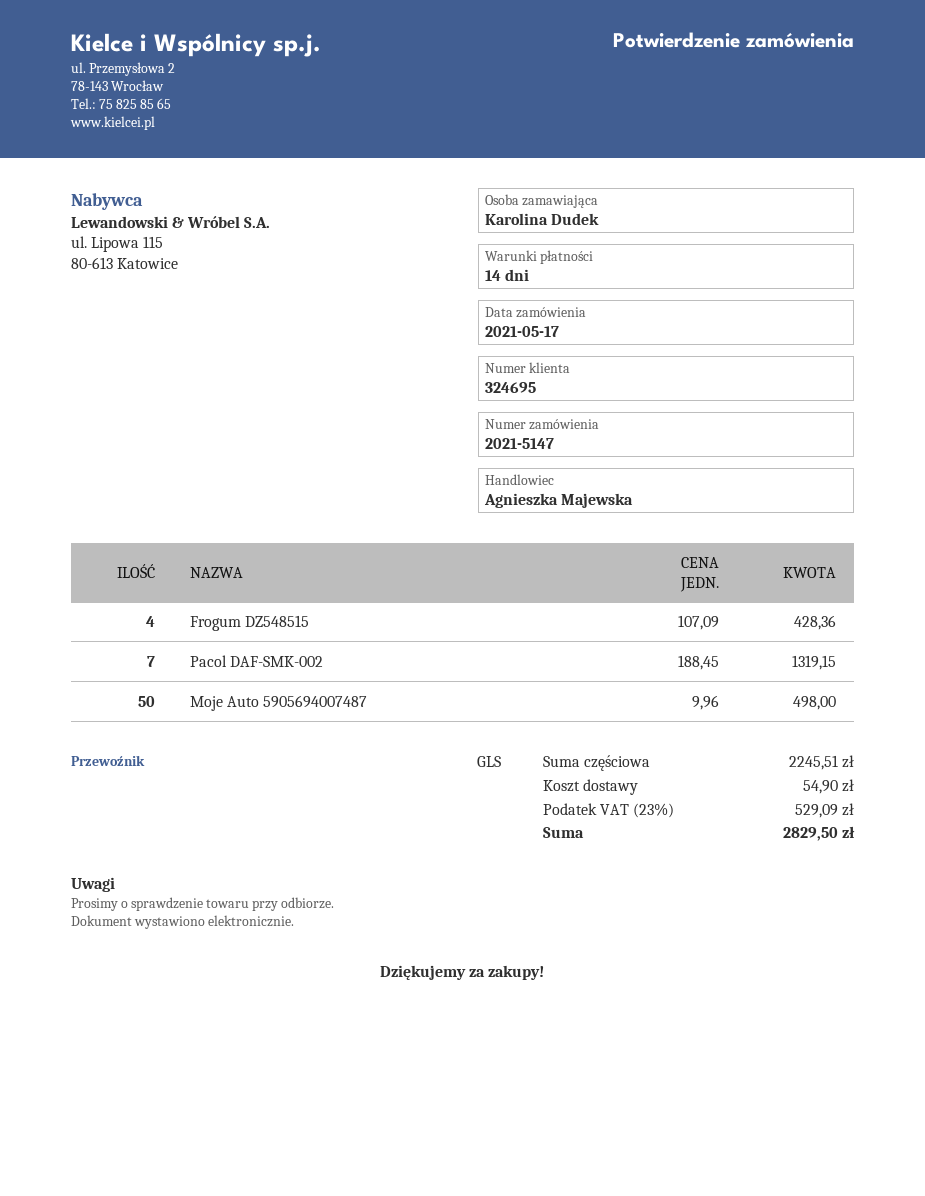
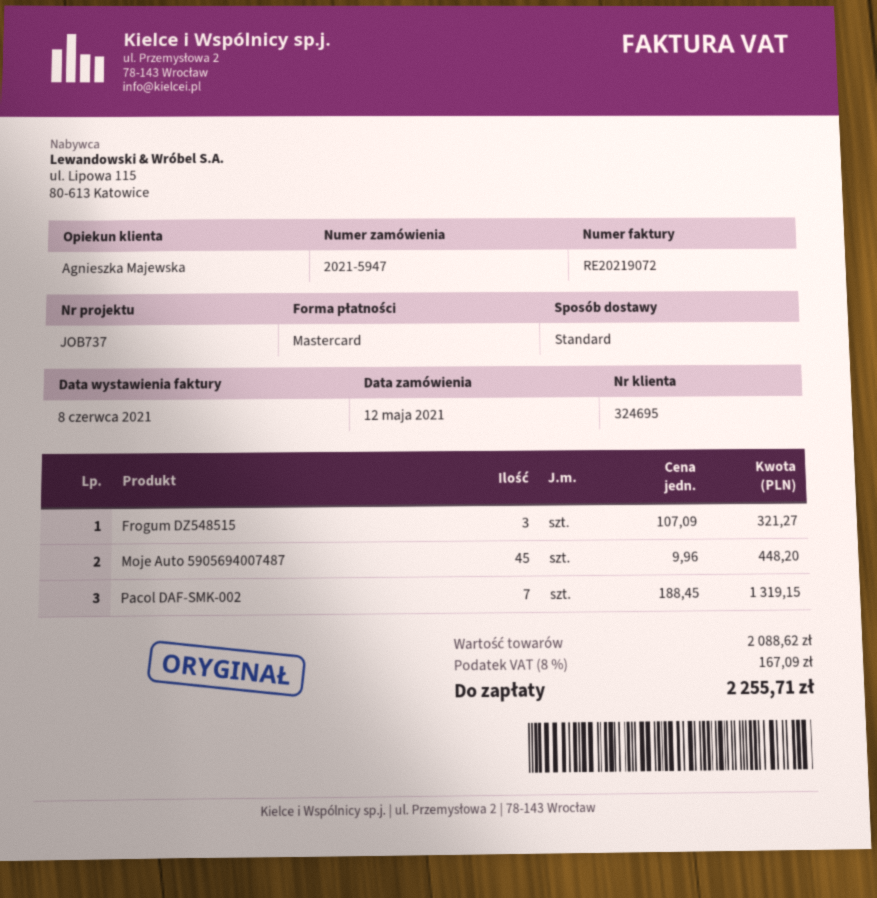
order number: 2021-5147 -> 2021-5947
order date: 2021-05-17 -> 2021-05-12
shipping method: GLS -> standard
Frogum DZ548515: 4 x 107.09 = 428.36 -> 3 x 107.09 = 321.27
Moje Auto 5905694007487: 50 x 9.96 = 498.00 -> 45 x 9.96 = 448.20
subtotal: 2245.51 -> 2088.62
shipping: 54.90 -> none
tax: 23% = 529.09 -> 8% = 167.09
total: 2829.50 -> 2255.71

